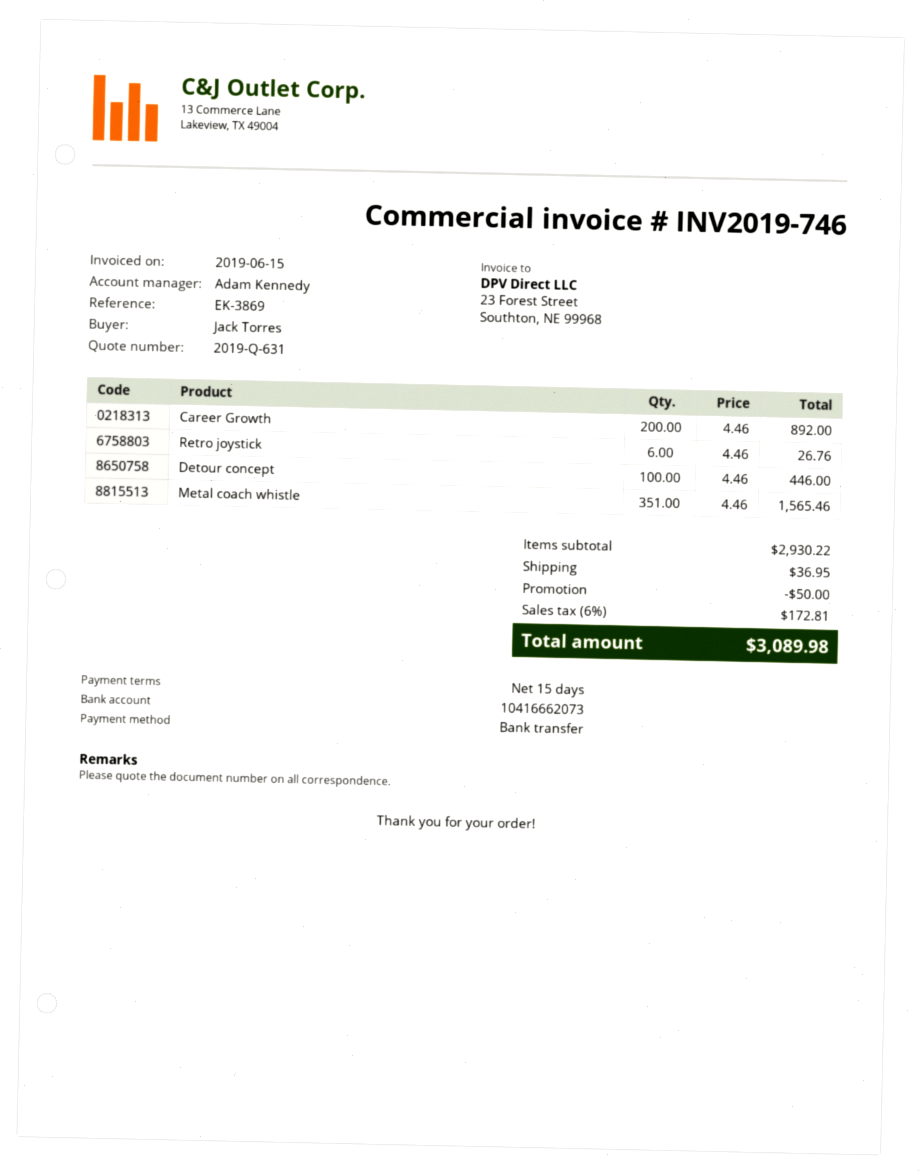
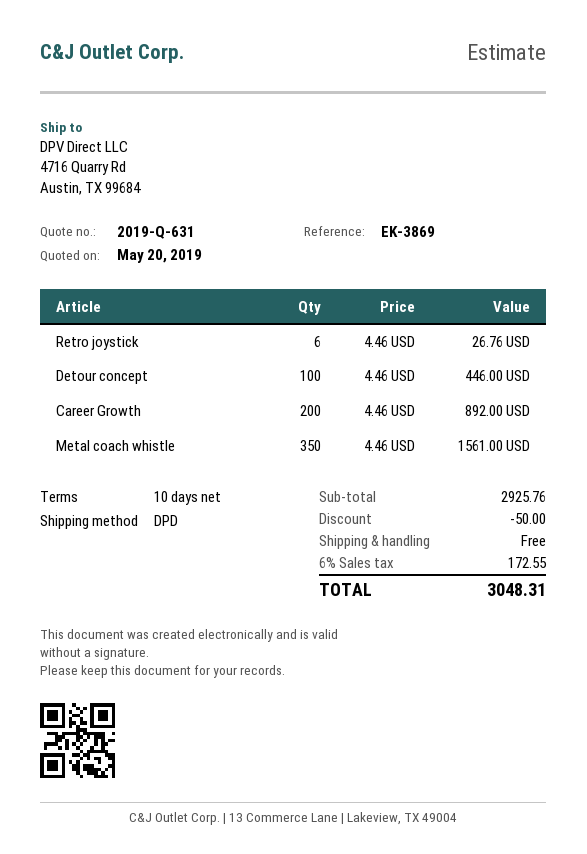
payment terms: 15 days -> 10 days
Metal coach whistle: 351 x 4.46 = 1565.46 -> 350 x 4.46 = 1561.00
subtotal: 2930.22 -> 2925.76
shipping: 36.95 -> 0.00
tax: 6% = 172.81 -> 6% = 172.55
total: 3089.98 -> 3048.31

